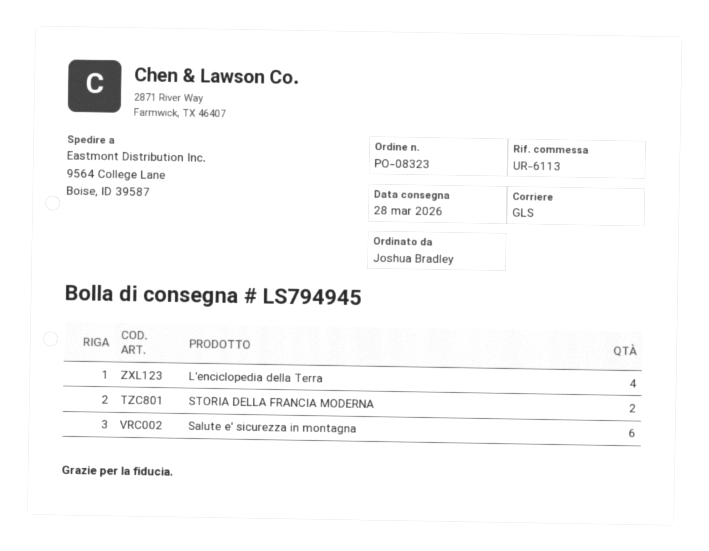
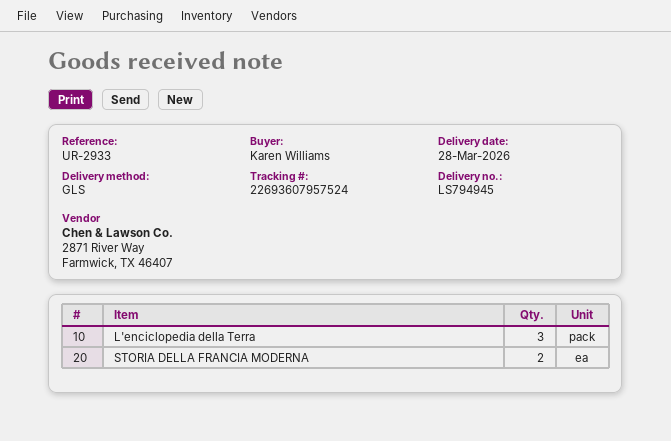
reference: UR-6113 -> UR-2933
ordered by: Joshua Bradley -> Karen Williams
L'enciclopedia della Terra: 4 -> 3
Salute e' sicurezza in montagna: 6 -> none

